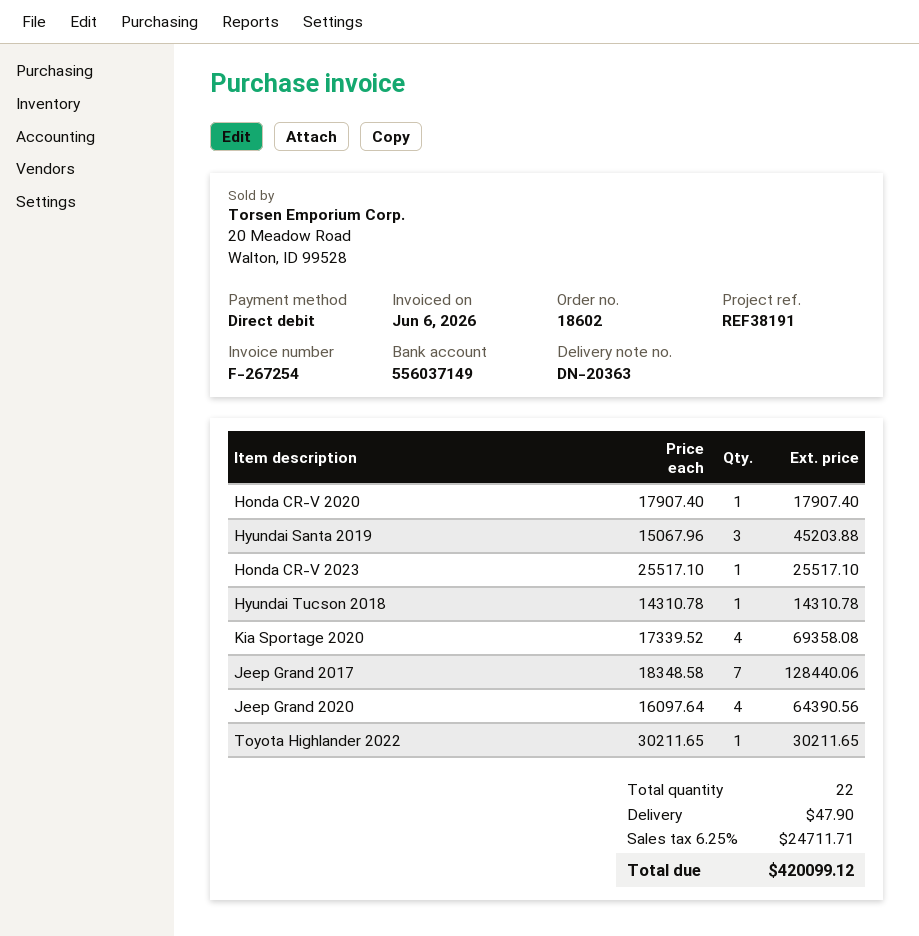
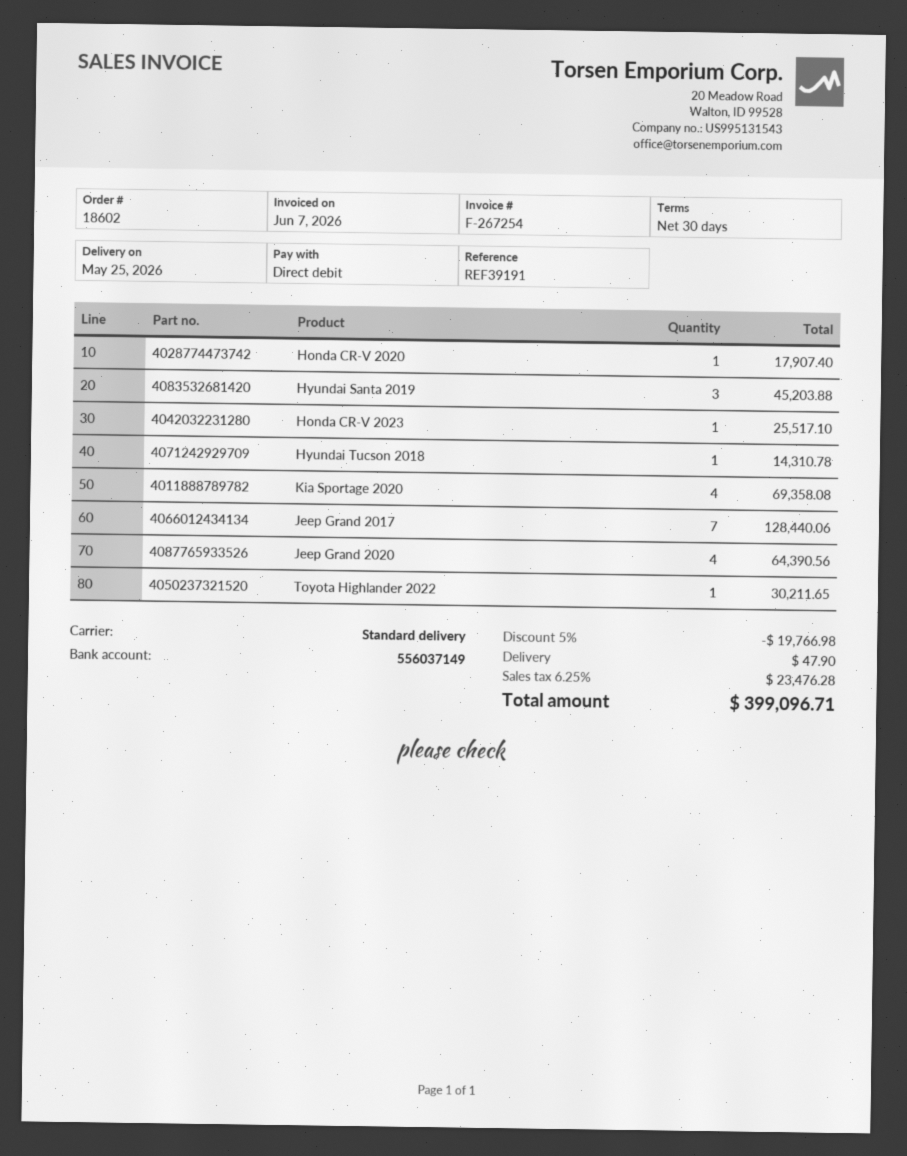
invoice date: 2026-06-06 -> 2026-06-07
reference: REF38191 -> REF39191
discount: none -> 5% = 19766.98
tax: 6.25% = 24711.71 -> 6.25% = 23476.28
total: 420099.12 -> 399096.71

